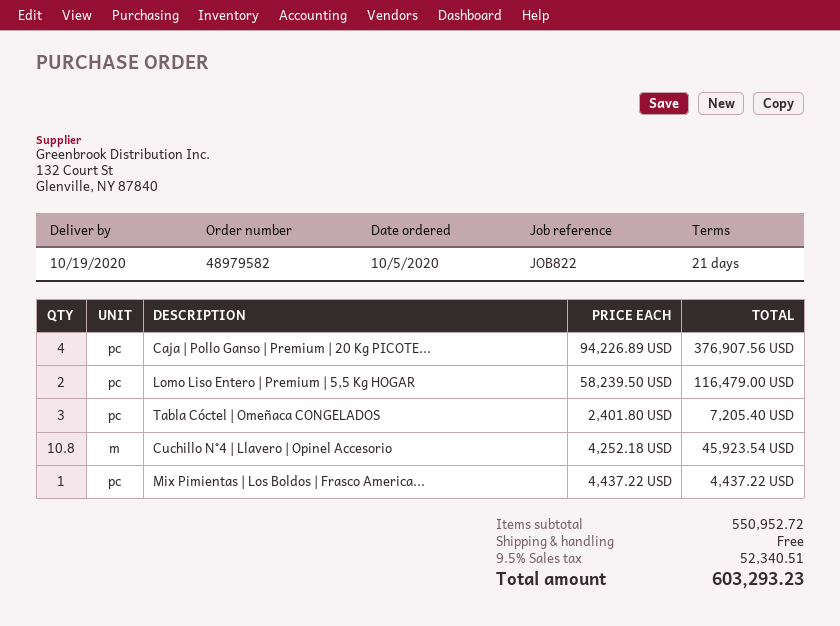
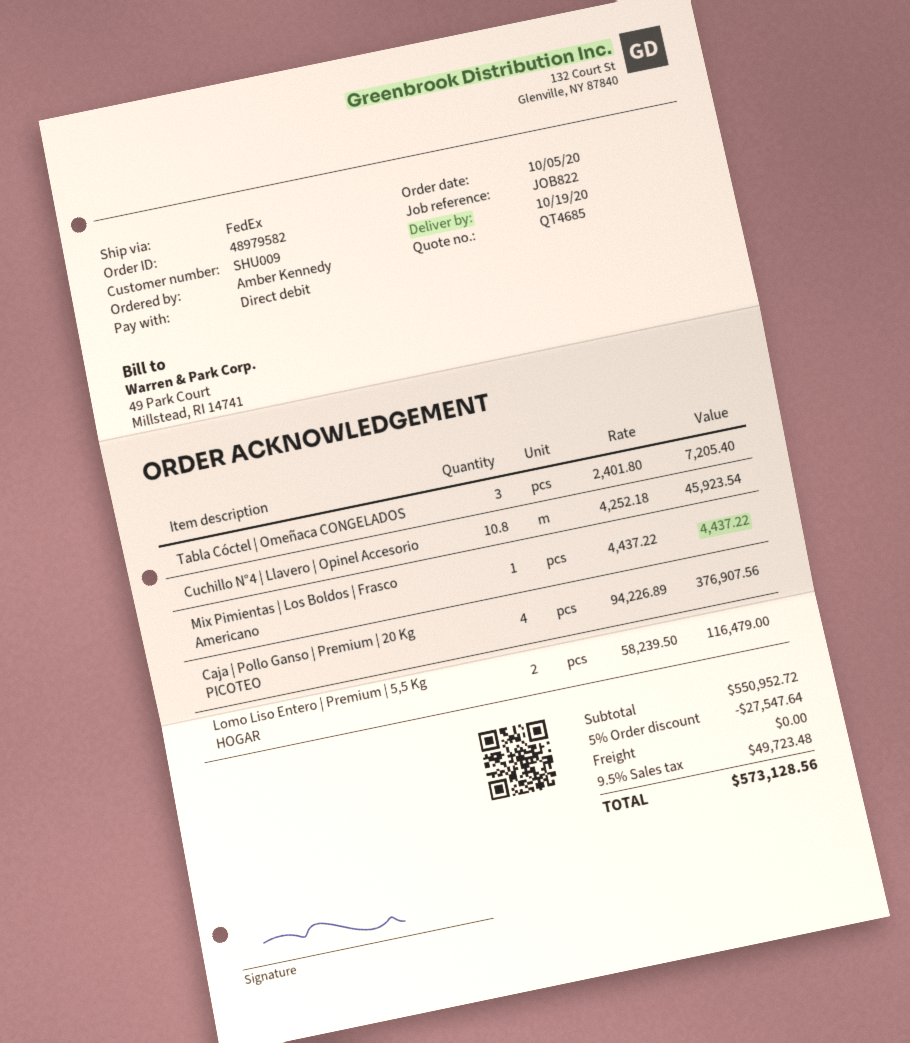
discount: none -> 5% = 27547.64
tax: 9.5% = 52340.51 -> 9.5% = 49723.48
total: 603293.23 -> 573128.56

